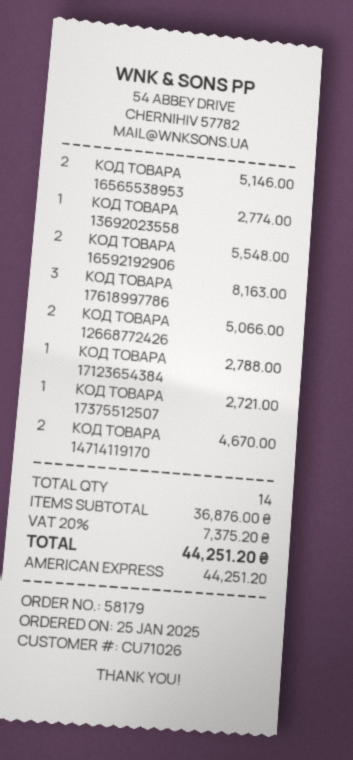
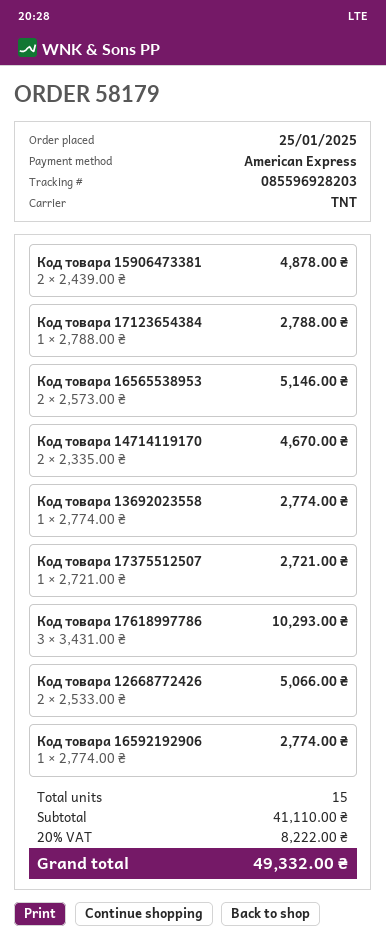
КОД ТОВАРА 16592192906: 2 for 5548.00 -> 1 for 2774.00
КОД ТОВАРА 17618997786: 3 for 8163.00 -> 3 for 10293.00
Код товара 15906473381: none -> 2 for 4878.00
total quantity: 14 -> 15
subtotal: 36876.00 -> 41110.00
tax: 20% = 7375.20 -> 20% = 8222.00
total: 44251.20 -> 49332.00

